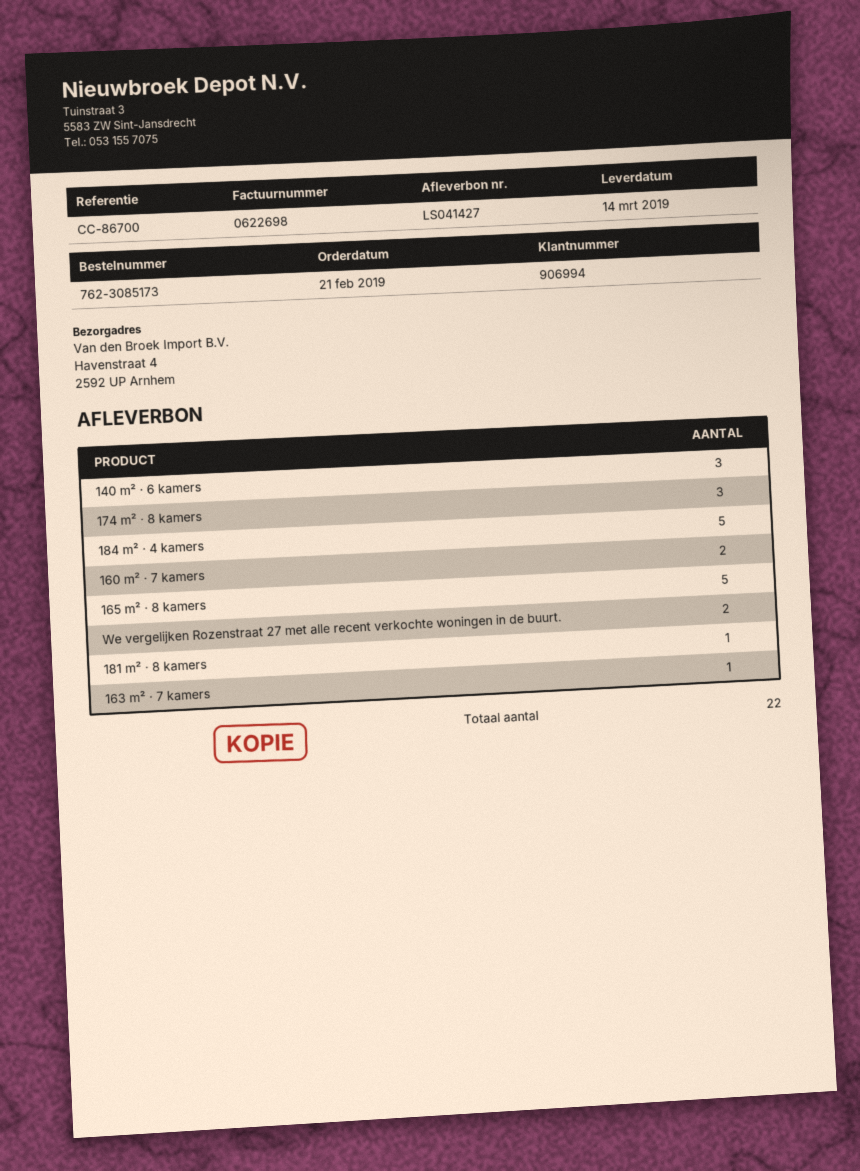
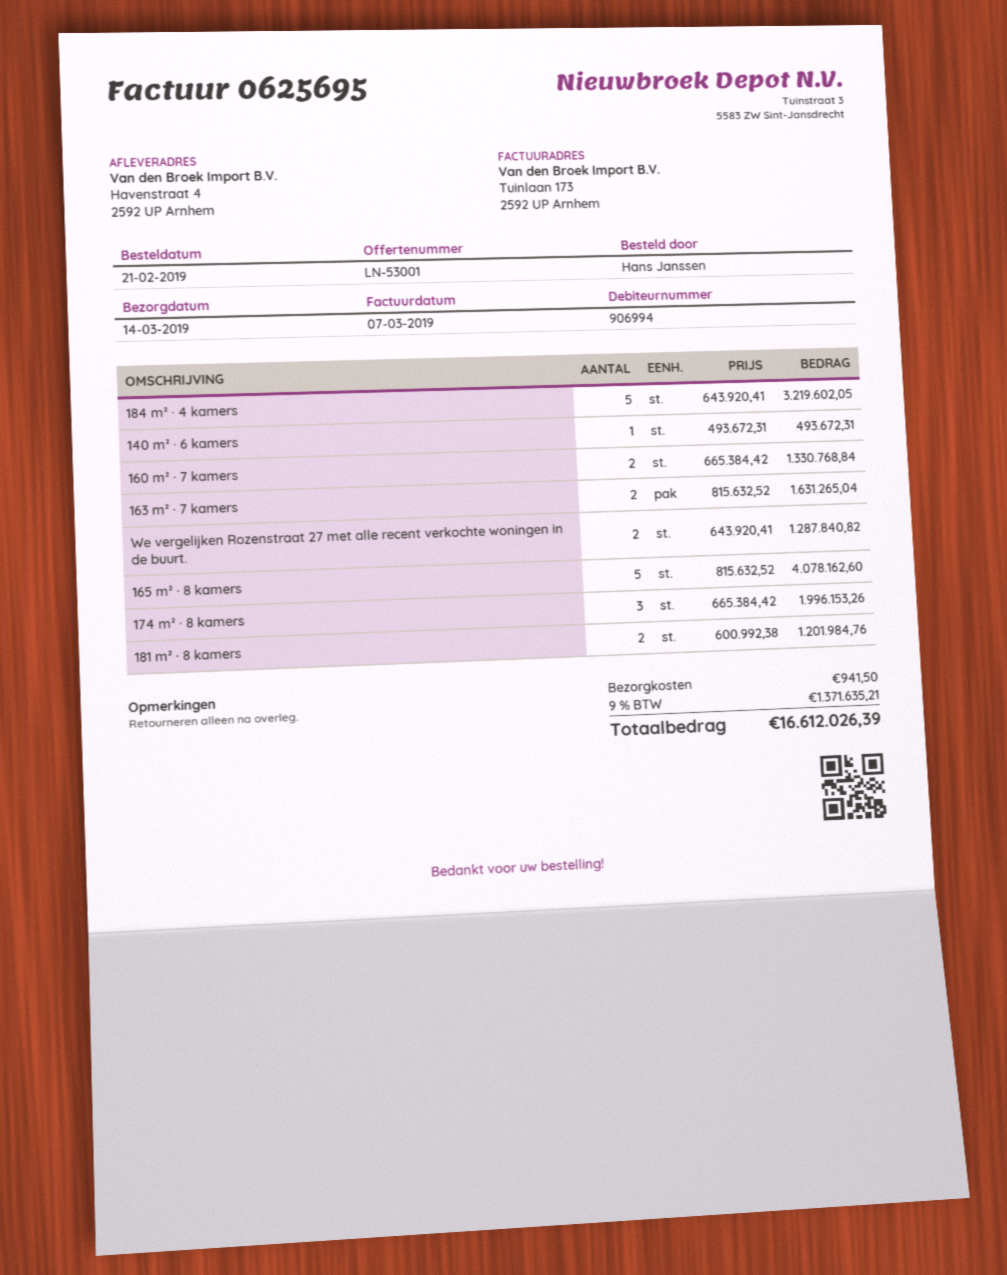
invoice number: 0622698 -> 0625695
140 m² · 6 kamers: 3 -> 1
181 m² · 8 kamers: 1 -> 2
163 m² · 7 kamers: 1 -> 2

